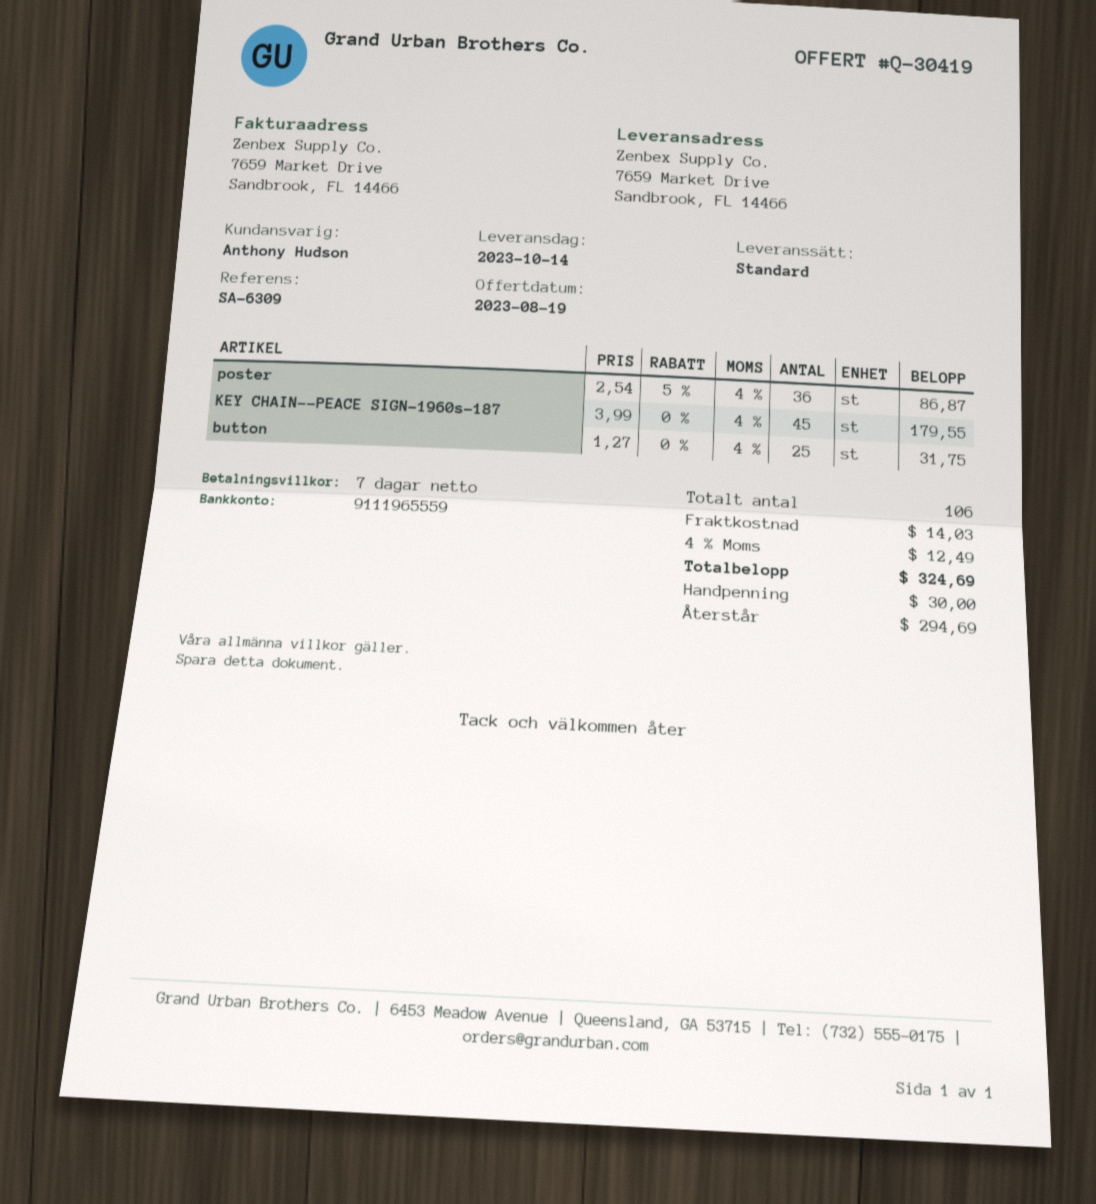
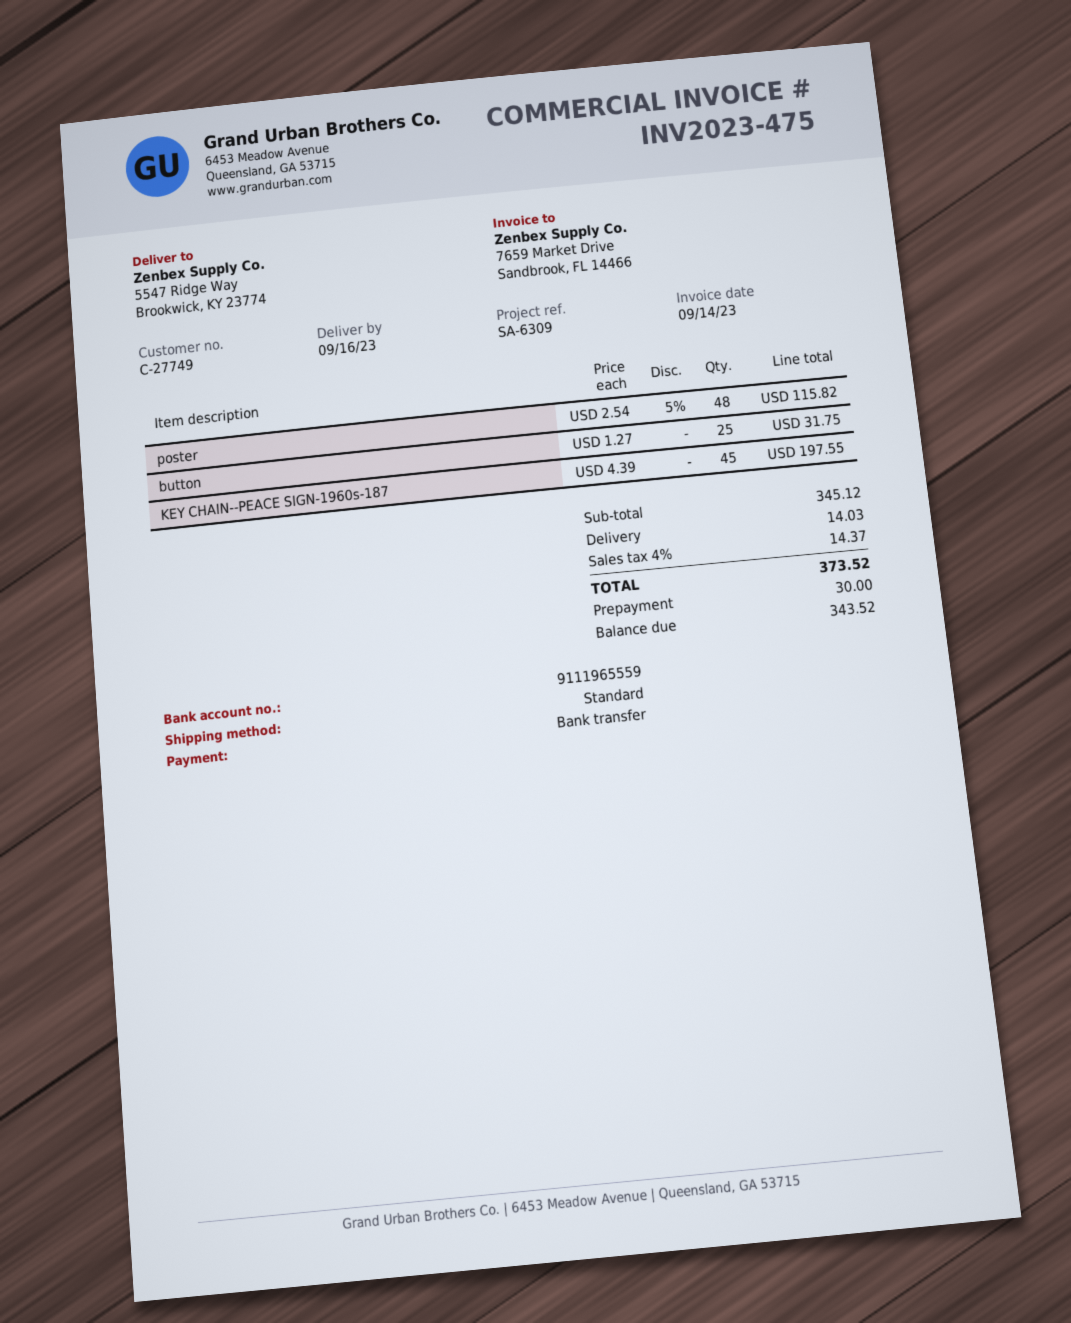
delivery date: 2023-10-14 -> 2023-09-16
ship to: 7659 Market Drive, Sandbrook, FL 14466 -> 5547 Ridge Way, Brookwick, KY 23774
poster: 36 x 2.54 - 5% = 86.87 -> 48 x 2.54 - 5% = 115.82
KEY CHAIN--PEACE SIGN-1960s-187: 45 x 3.99 = 179.55 -> 45 x 4.39 = 197.55
tax: 4% = 12.49 -> 4% = 14.37
total: 324.69 -> 373.52
balance: 294.69 -> 343.52

